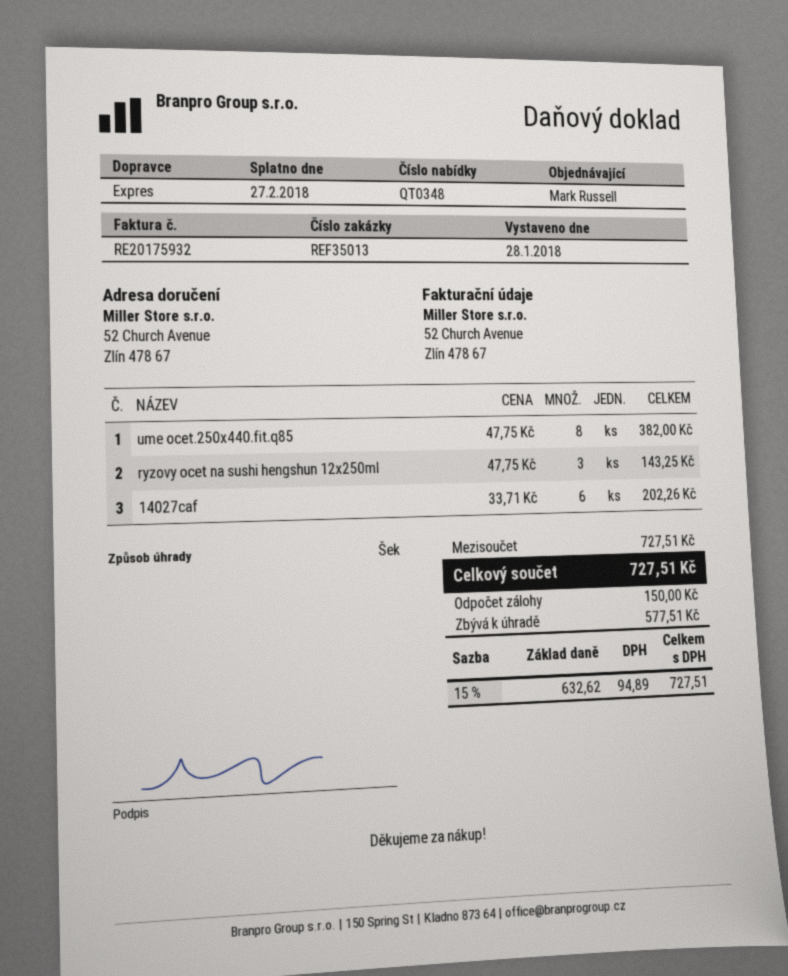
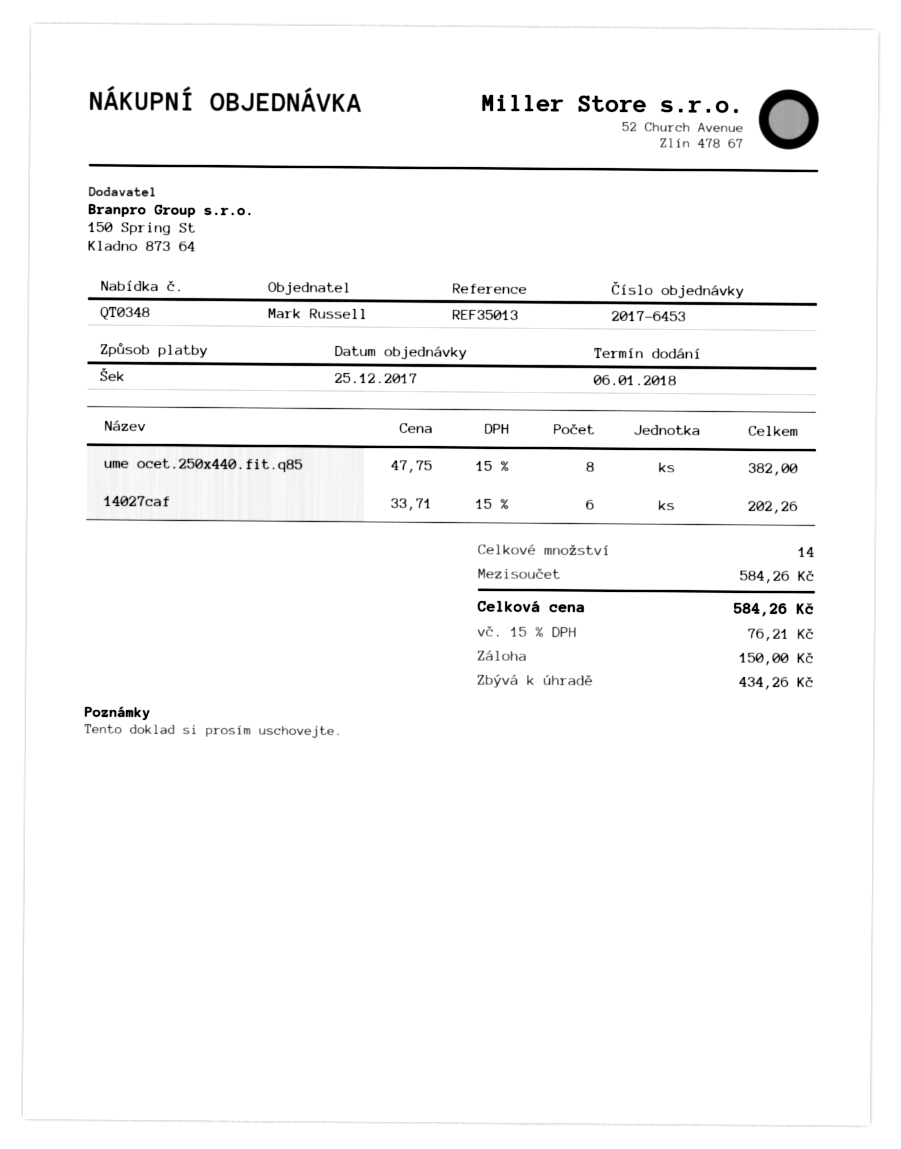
ryzovy ocet na sushi hengshun 12x250ml: 3 x 47.75 = 143.25 -> none
subtotal: 727.51 -> 584.26
tax: 15% = 94.89 -> 15% = 76.21
total: 727.51 -> 584.26
balance: 577.51 -> 434.26

